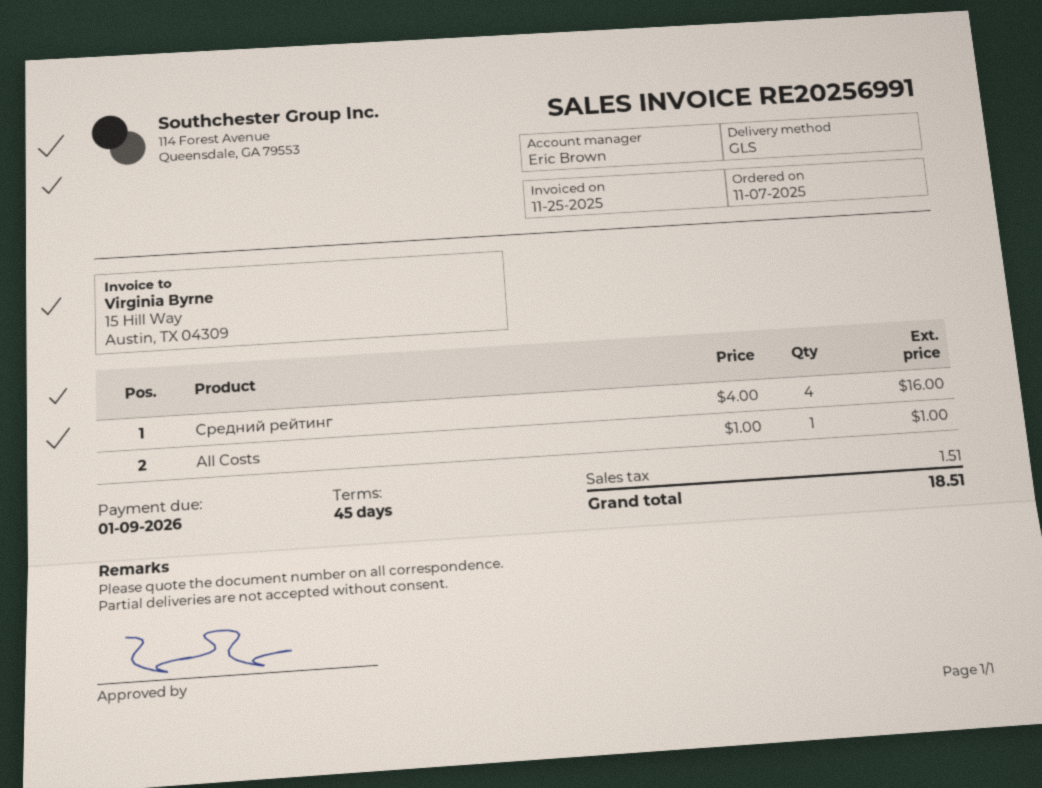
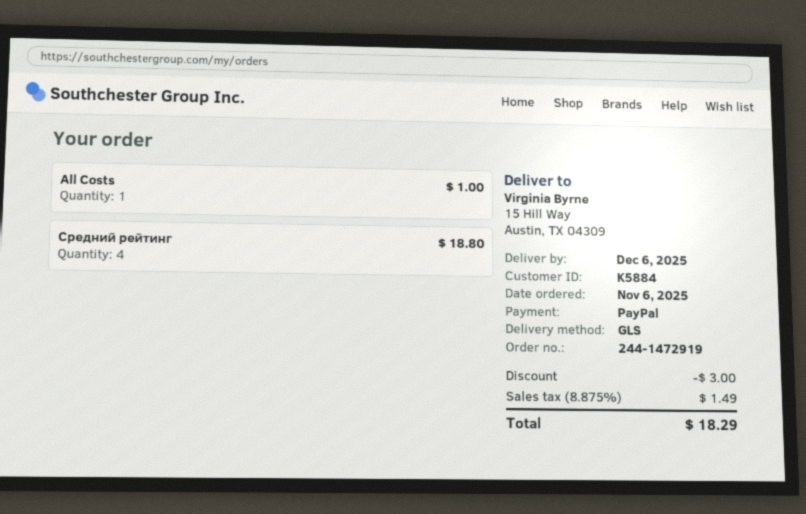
order date: 2025-11-07 -> 2025-11-06
Средний рейтинг: 4 for 16.00 -> 4 for 18.80
discount: none -> 3.00
tax: 1.51 -> 1.49
total: 18.51 -> 18.29

